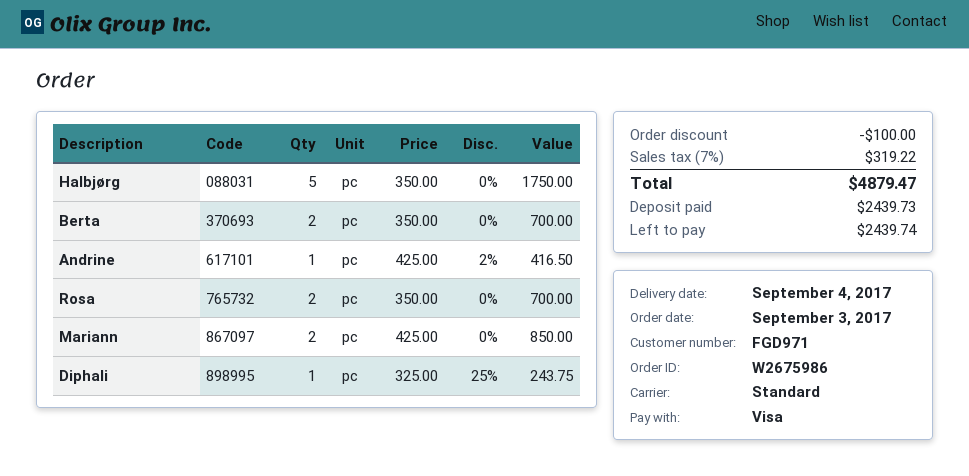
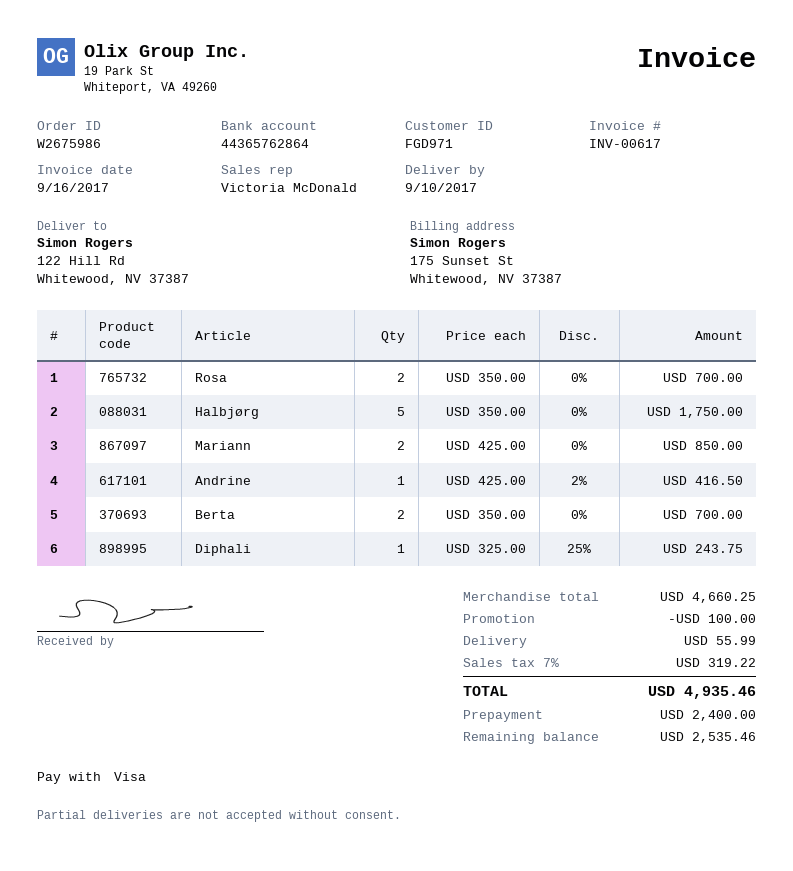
delivery date: 2017-09-04 -> 2017-09-10
shipping: none -> 55.99
total: 4879.47 -> 4935.46
deposit: 2439.73 -> 2400.00
balance: 2439.74 -> 2535.46

